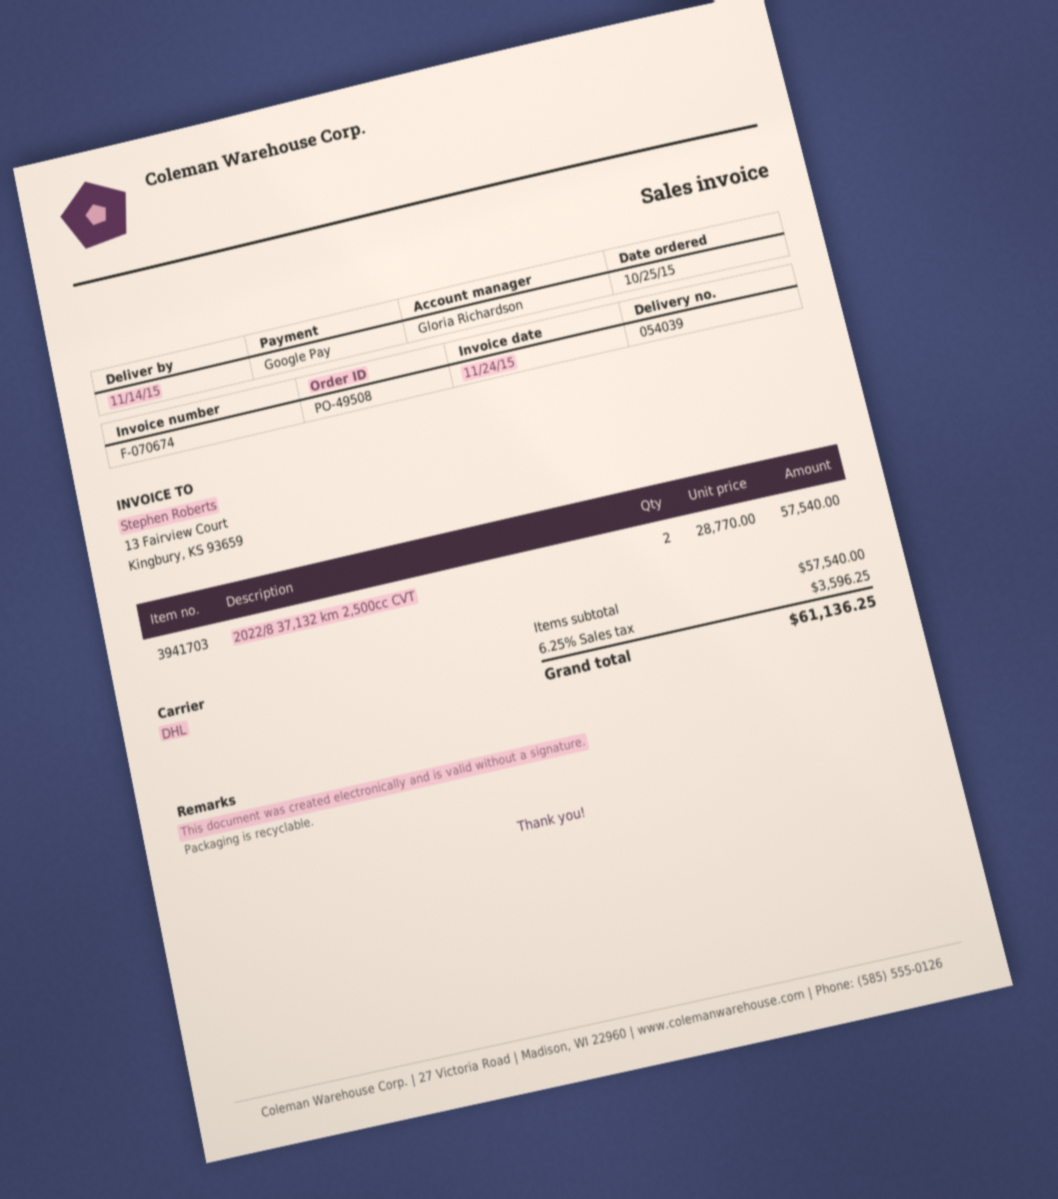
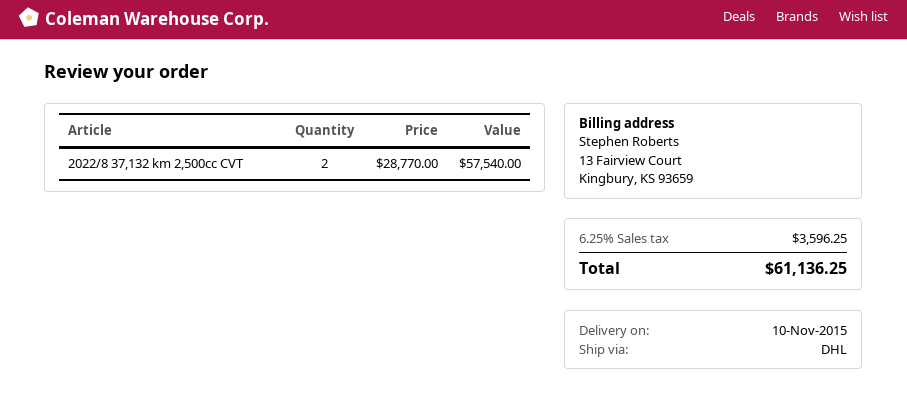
delivery date: 2015-11-14 -> 2015-11-10

